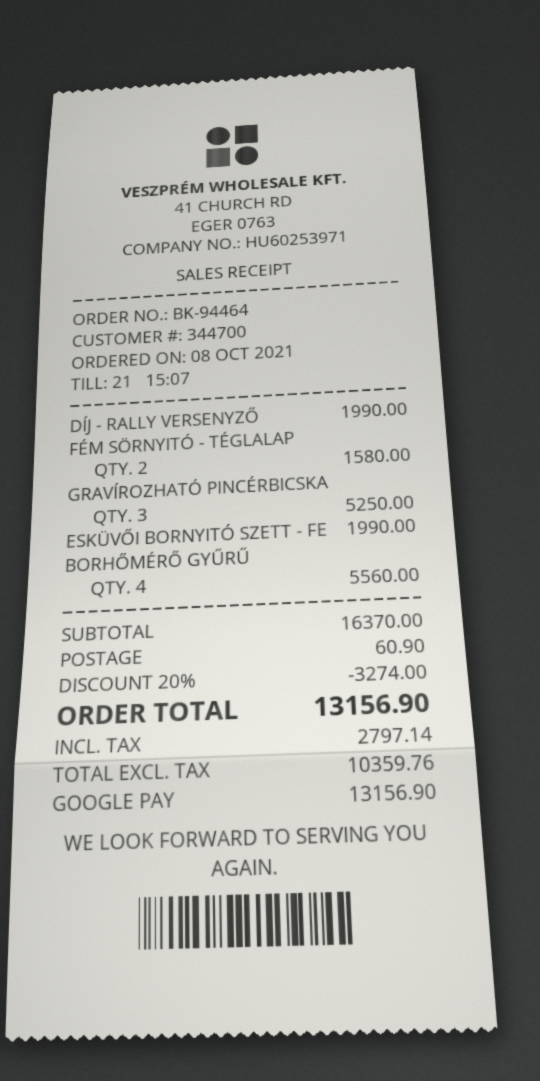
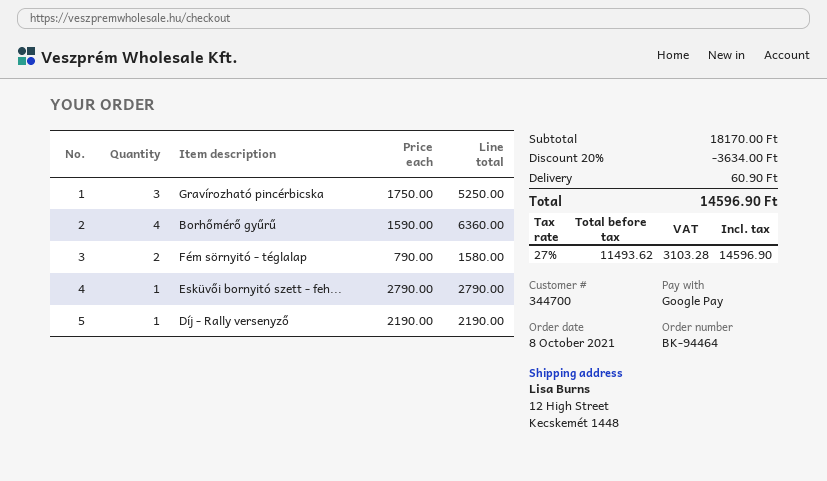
DÍJ - RALLY VERSENYZŐ: 1 for 1990.00 -> 1 for 2190.00
ESKÜVŐI BORNYITÓ SZETT - FE: 1 for 1990.00 -> 1 for 2790.00
BORHŐMÉRŐ GYŰRŰ: 4 for 5560.00 -> 4 for 6360.00
subtotal: 16370.00 -> 18170.00
discount: 20% = 3274.00 -> 20% = 3634.00
net: 10359.76 -> 11493.62
tax: 2797.14 -> 3103.28
total: 13156.90 -> 14596.90

